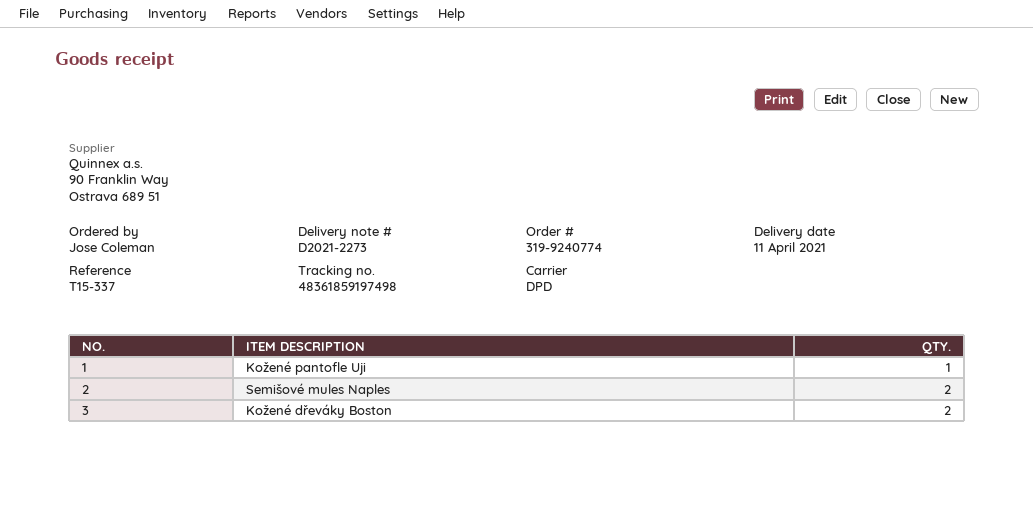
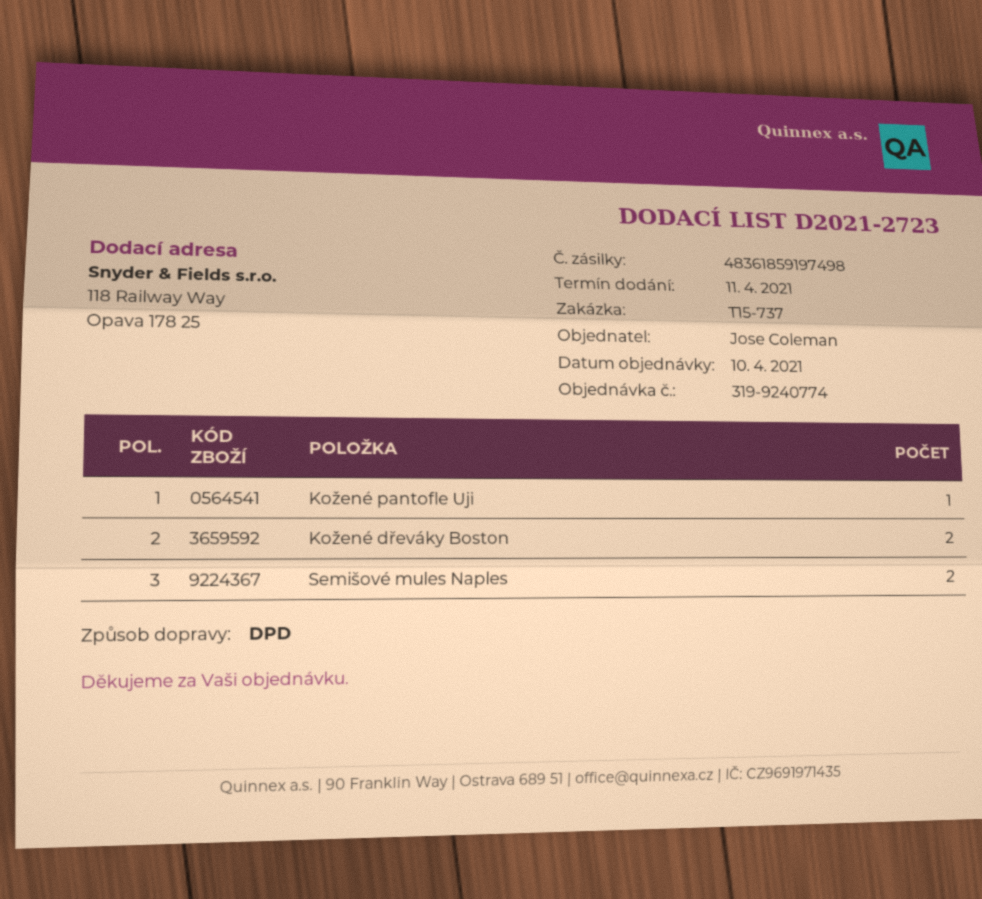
delivery note number: D2021-2273 -> D2021-2723
reference: T15-337 -> T15-737

